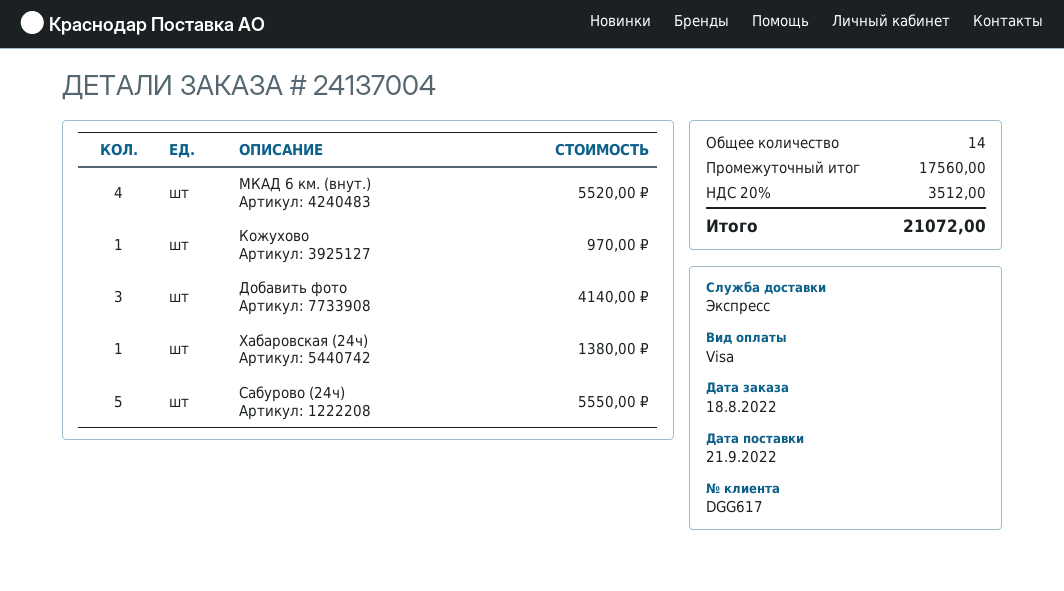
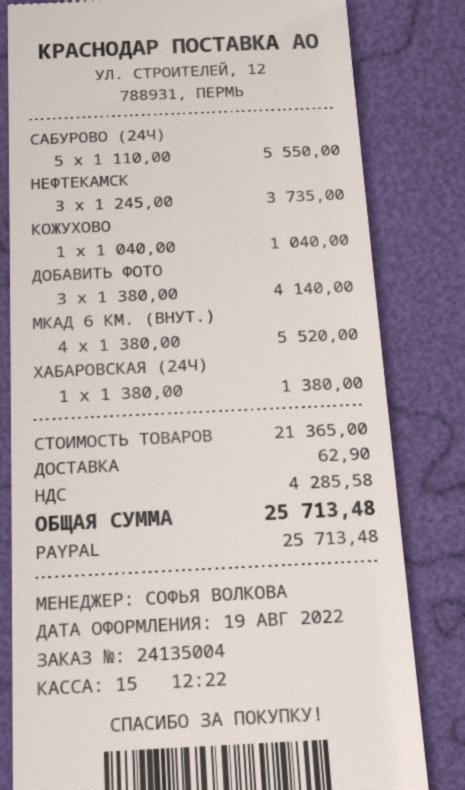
order number: 24137004 -> 24135004
order date: 2022-08-18 -> 2022-08-19
payment method: Visa -> PayPal
Кожухово: 1 for 970.00 -> 1 for 1040.00
НЕФТЕКАМСК: none -> 3 for 3735.00
subtotal: 17560.00 -> 21365.00
shipping: none -> 62.90
tax: 3512.00 -> 4285.58
total: 21072.00 -> 25713.48

